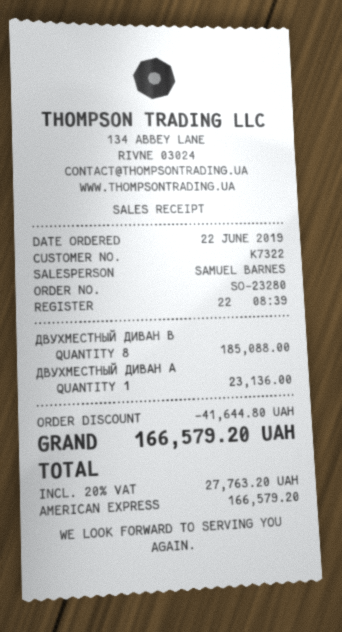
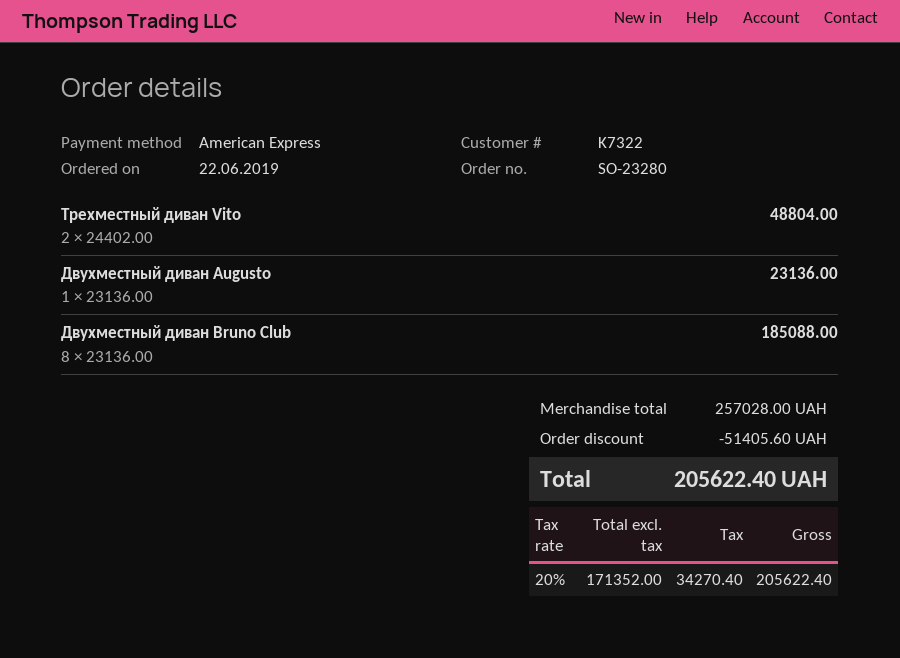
Трехместный диван Vito: none -> 2 for 48804.00
discount: 41644.80 -> 51405.60
tax: 20% = 27763.20 -> 20% = 34270.40
total: 166579.20 -> 205622.40

